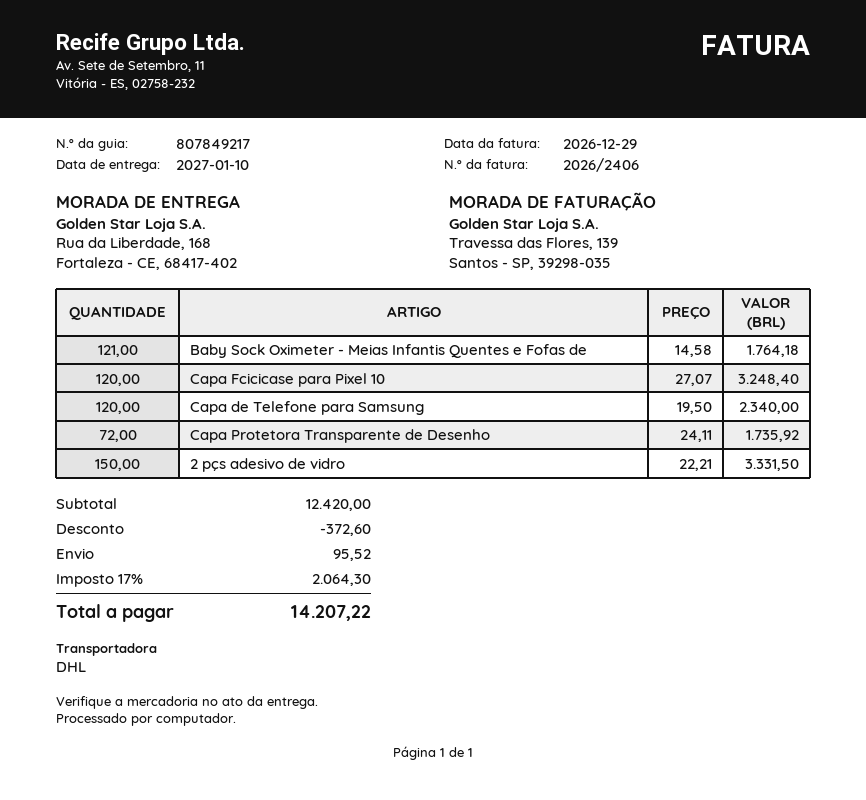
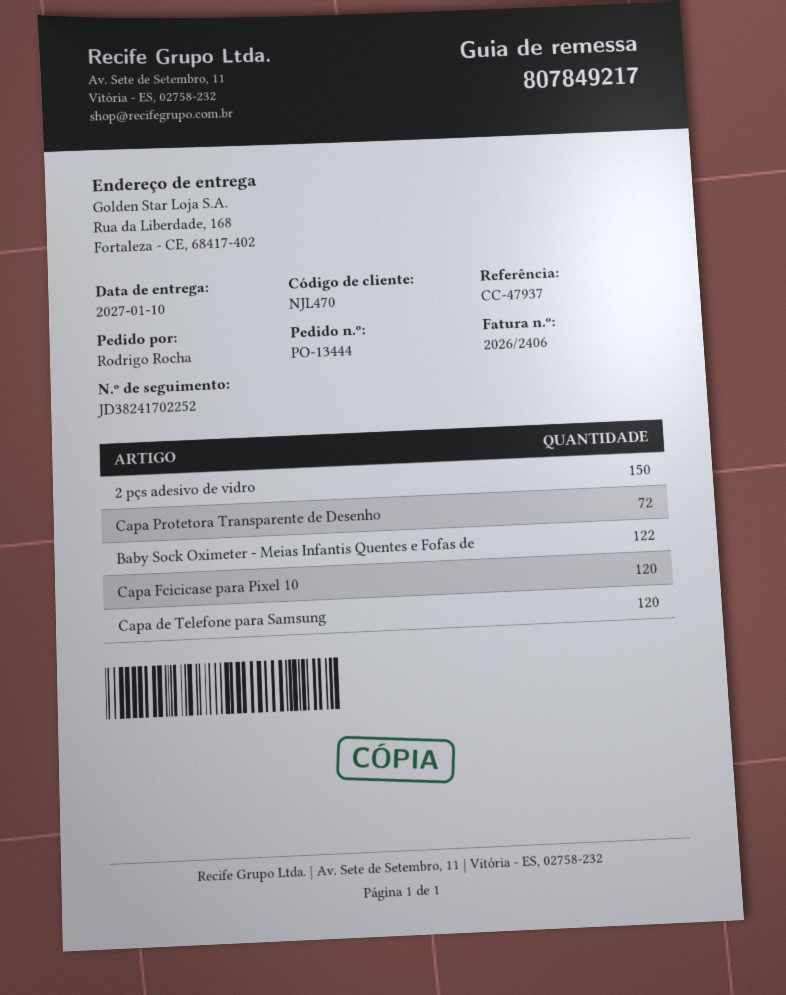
Baby Sock Oximeter - Meias Infantis Quentes e Fofas de: 121 -> 122

